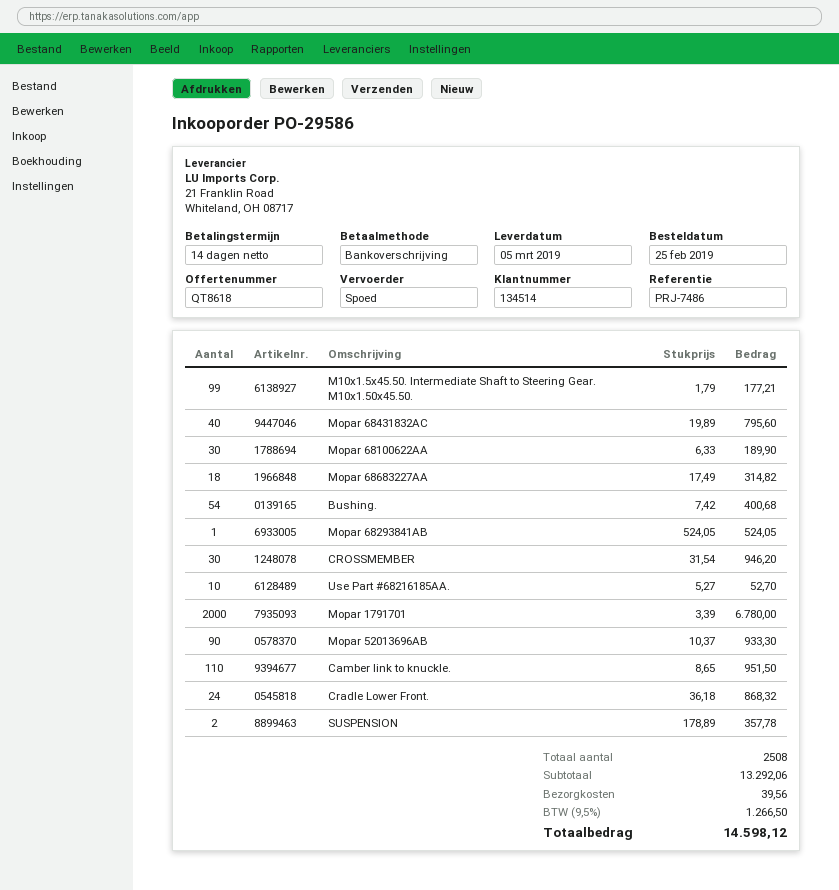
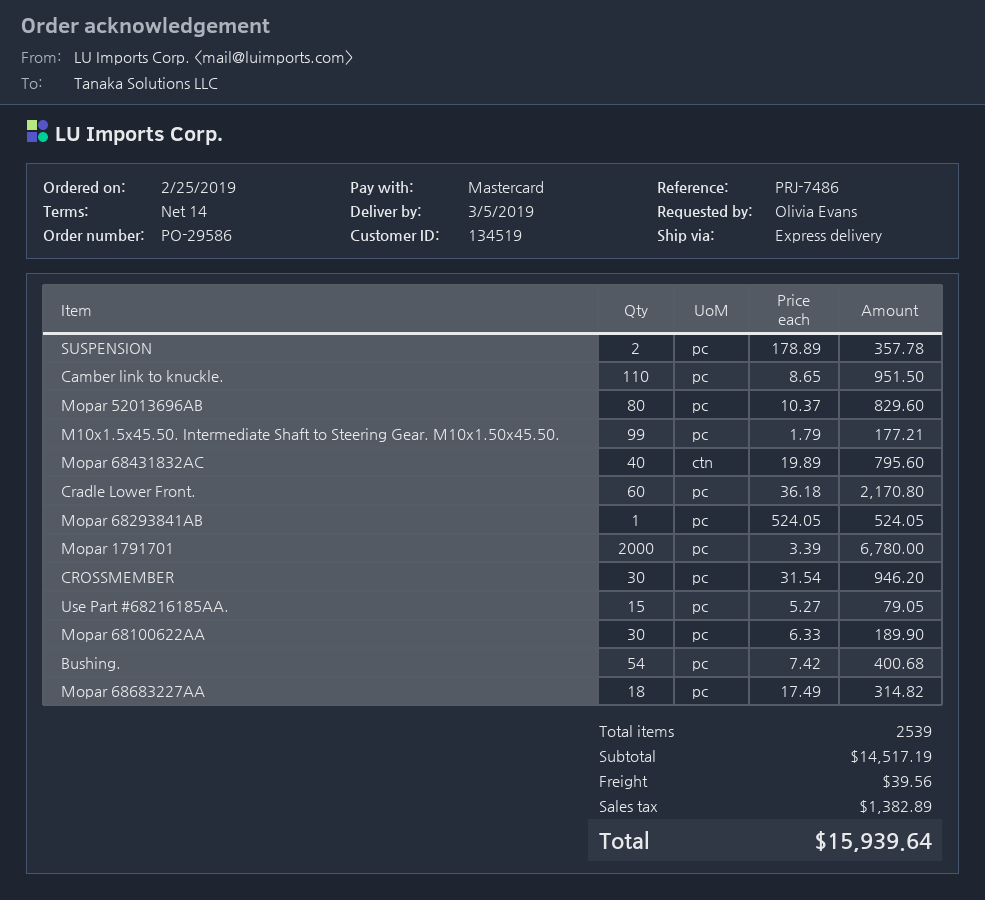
customer number: 134514 -> 134519
payment method: bank transfer -> Mastercard
Use Part #68216185AA.: 10 x 5.27 = 52.70 -> 15 x 5.27 = 79.05
Mopar 52013696AB: 90 x 10.37 = 933.30 -> 80 x 10.37 = 829.60
Cradle Lower Front.: 24 x 36.18 = 868.32 -> 60 x 36.18 = 2170.80
total quantity: 2508 -> 2539
subtotal: 13292.06 -> 14517.19
tax: 1266.50 -> 1382.89
total: 14598.12 -> 15939.64

